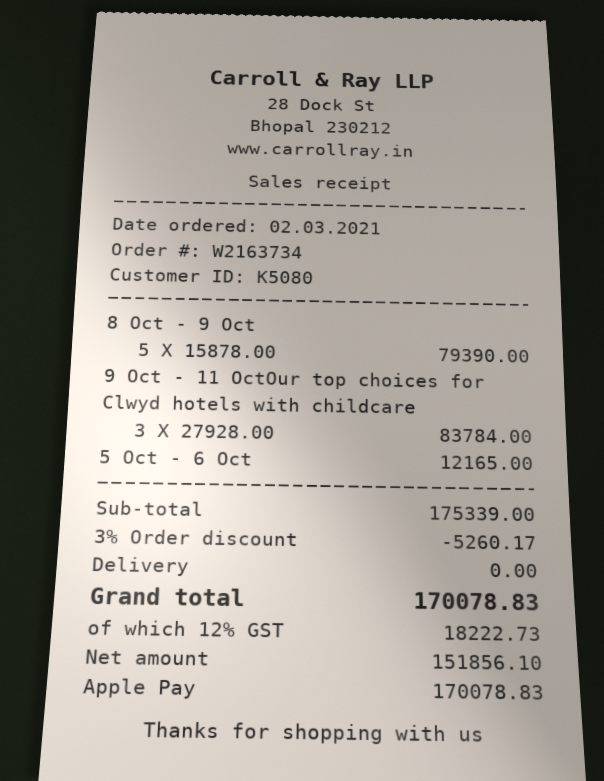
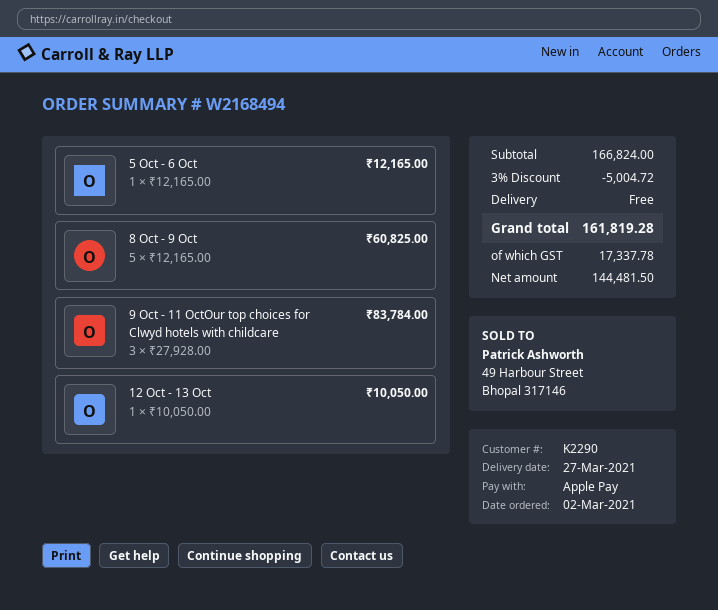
order number: W2163734 -> W2168494
customer number: K5080 -> K2290
8 Oct - 9 Oct: 5 x 15878.00 = 79390.00 -> 5 x 12165.00 = 60825.00
12 Oct - 13 Oct: none -> 1 x 10050.00 = 10050.00
subtotal: 175339.00 -> 166824.00
discount: 3% = 5260.17 -> 3% = 5004.72
net: 151856.10 -> 144481.50
tax: 18222.73 -> 17337.78
total: 170078.83 -> 161819.28

